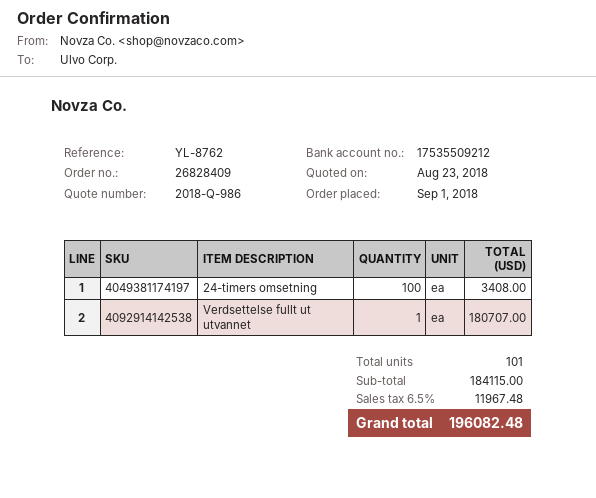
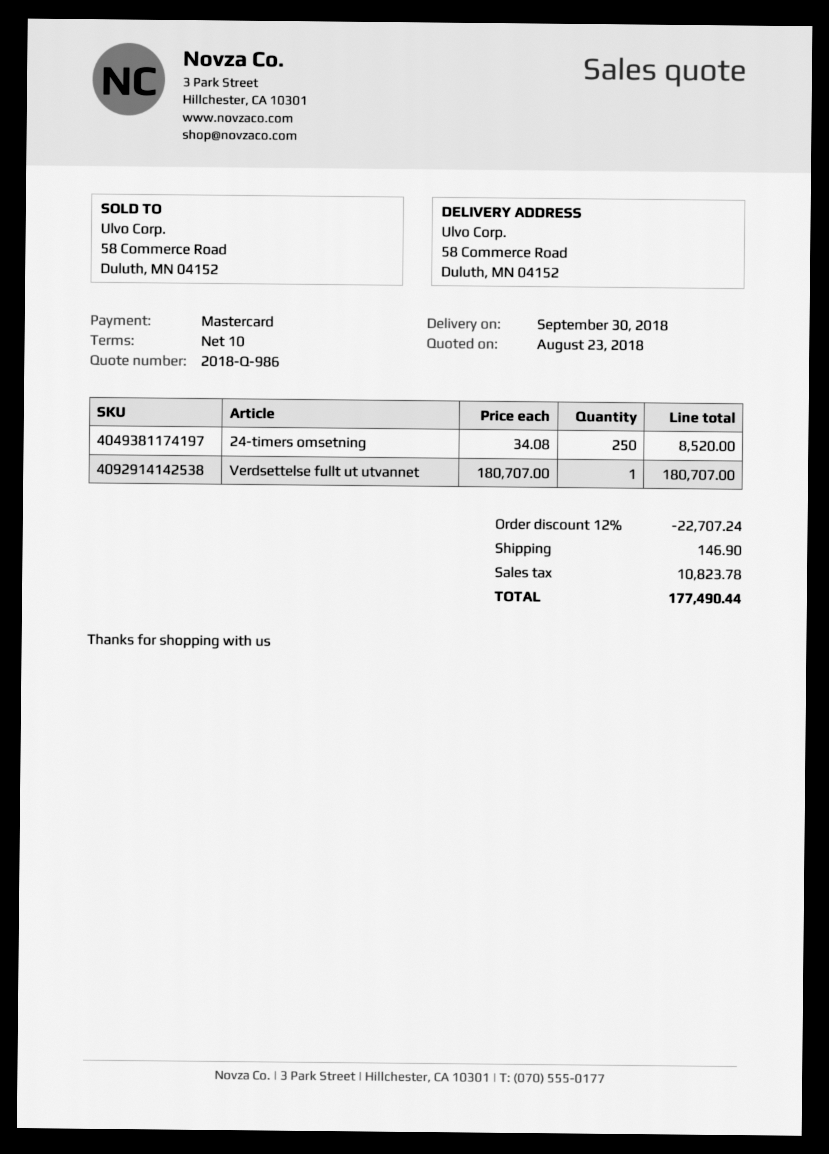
24-timers omsetning: 100 for 3408.00 -> 250 for 8520.00
discount: none -> 12% = 22707.24
shipping: none -> 146.90
tax: 11967.48 -> 10823.78
total: 196082.48 -> 177490.44

